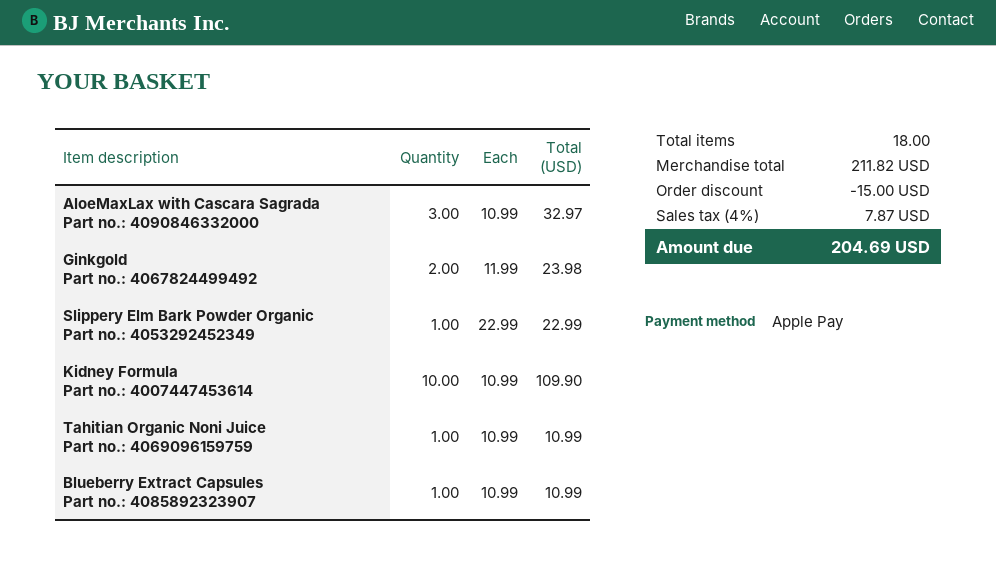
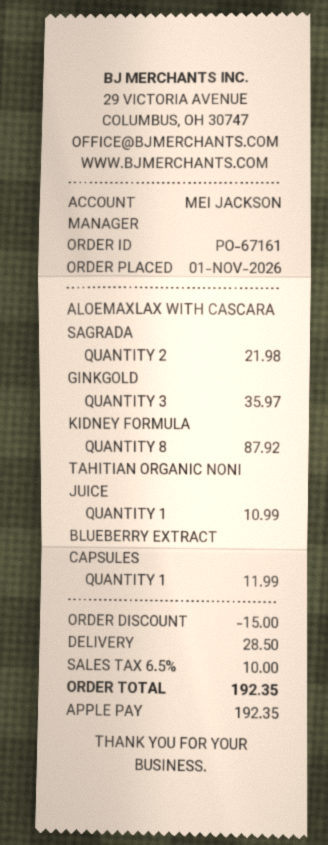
AloeMaxLax with Cascara Sagrada: 3 for 32.97 -> 2 for 21.98
Ginkgold: 2 for 23.98 -> 3 for 35.97
Slippery Elm Bark Powder Organic: 1 for 22.99 -> none
Kidney Formula: 10 for 109.90 -> 8 for 87.92
Blueberry Extract Capsules: 1 for 10.99 -> 1 for 11.99
shipping: none -> 28.50
tax: 4% = 7.87 -> 6.5% = 10.00
total: 204.69 -> 192.35

